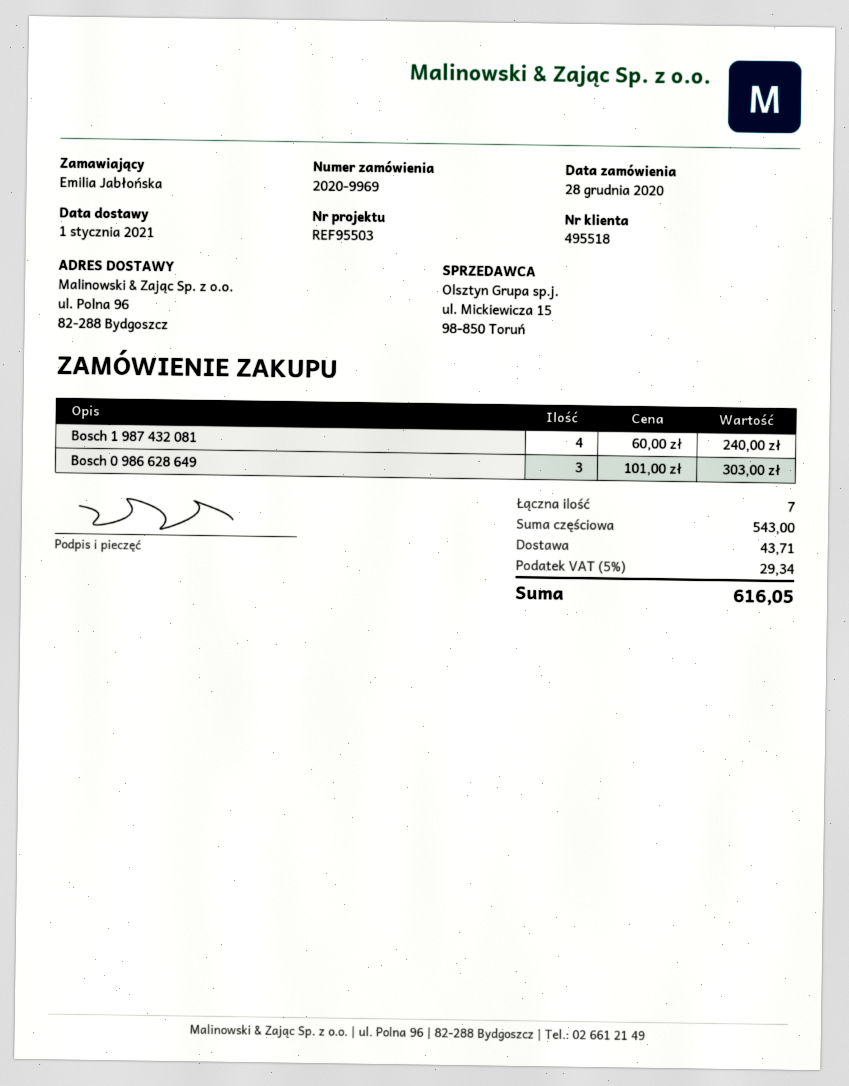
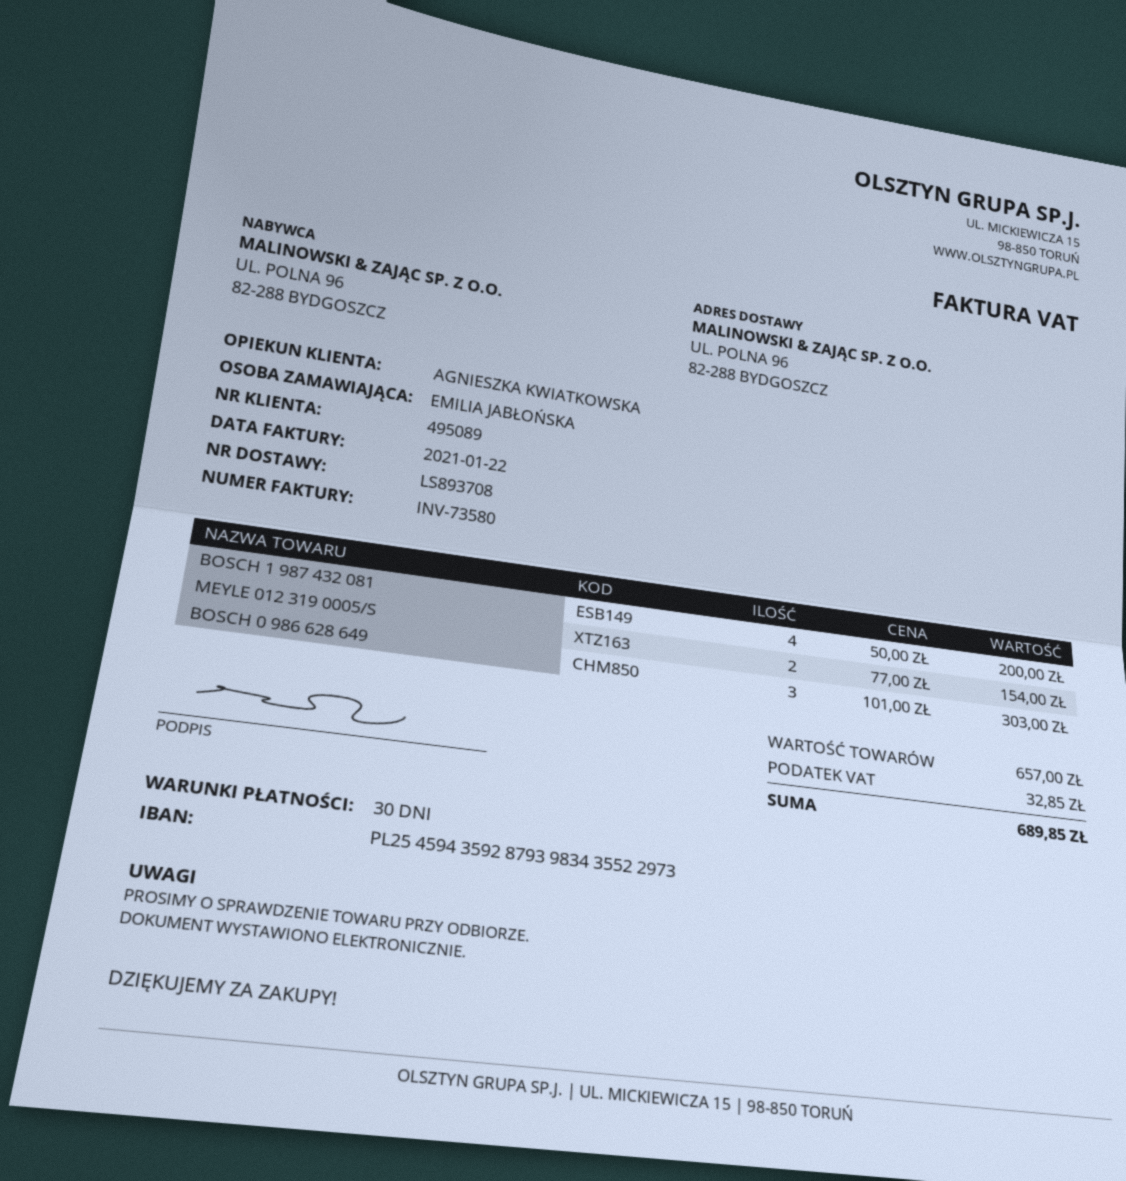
customer number: 495518 -> 495089
Bosch 1 987 432 081: 4 x 60.00 = 240.00 -> 4 x 50.00 = 200.00
MEYLE 012 319 0005/S: none -> 2 x 77.00 = 154.00
subtotal: 543.00 -> 657.00
shipping: 43.71 -> none
tax: 29.34 -> 32.85
total: 616.05 -> 689.85

